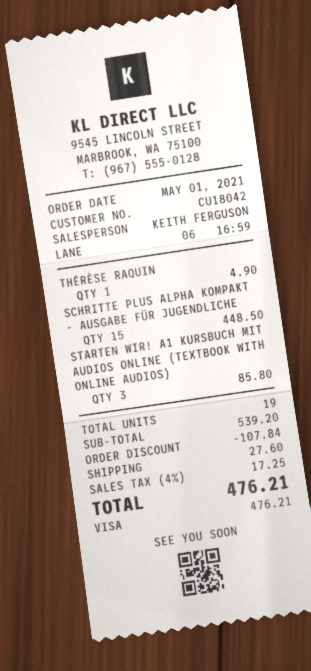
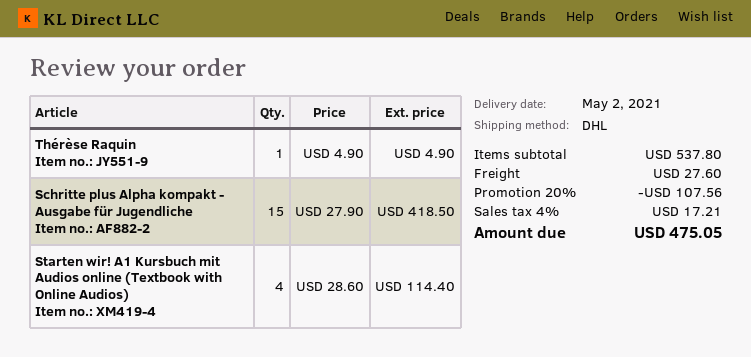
SCHRITTE PLUS ALPHA KOMPAKT - AUSGABE FÜR JUGENDLICHE: 15 for 448.50 -> 15 for 418.50
STARTEN WIR! A1 KURSBUCH MIT AUDIOS ONLINE (TEXTBOOK WITH ONLINE AUDIOS): 3 for 85.80 -> 4 for 114.40
subtotal: 539.20 -> 537.80
discount: 107.84 -> 107.56
tax: 4% = 17.25 -> 4% = 17.21
total: 476.21 -> 475.05

